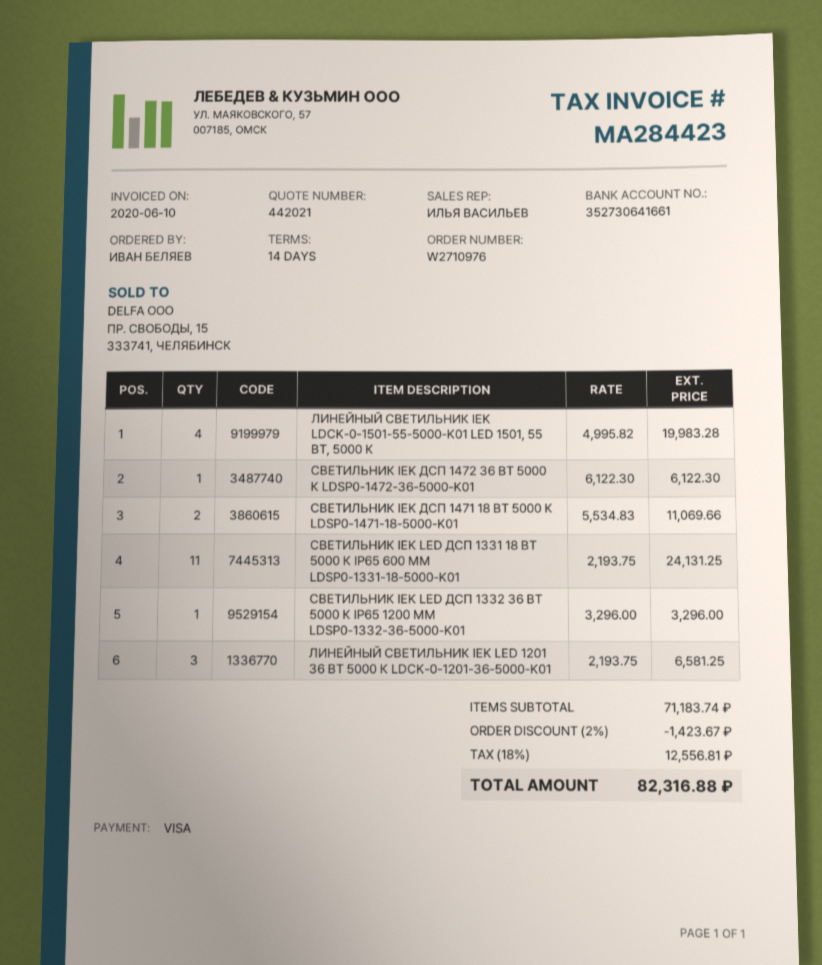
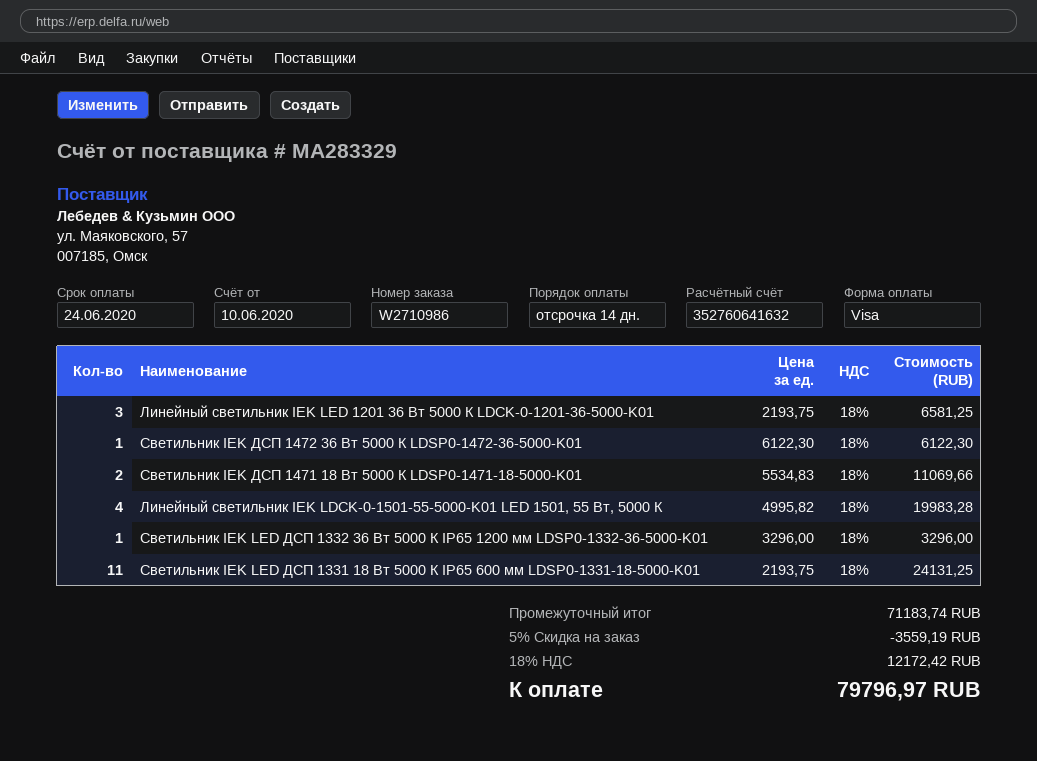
order number: W2710976 -> W2710986
invoice number: MA284423 -> MA283329
bank account: 352730641661 -> 352760641632
discount: 2% = 1423.67 -> 5% = 3559.19
tax: 18% = 12556.81 -> 18% = 12172.42
total: 82316.88 -> 79796.97

